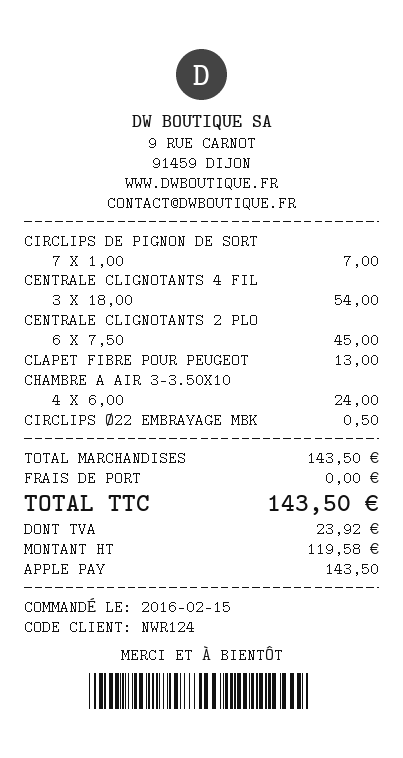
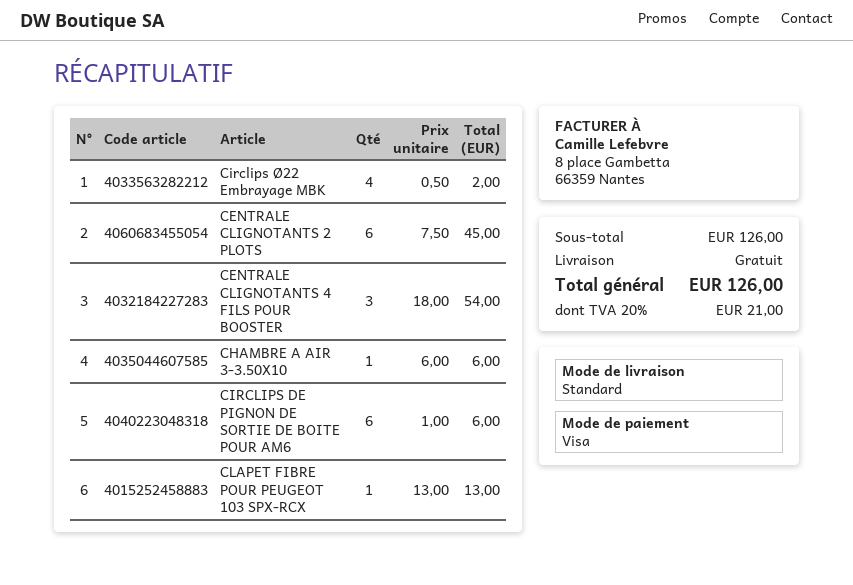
payment method: Apple Pay -> Visa
CIRCLIPS DE PIGNON DE SORT: 7 x 1.00 = 7.00 -> 6 x 1.00 = 6.00
CHAMBRE A AIR 3-3.50X10: 4 x 6.00 = 24.00 -> 1 x 6.00 = 6.00
CIRCLIPS Ø22 EMBRAYAGE MBK: 1 x 0.50 = 0.50 -> 4 x 0.50 = 2.00
subtotal: 143.50 -> 126.00
tax: 23.92 -> 21.00
total: 143.50 -> 126.00

